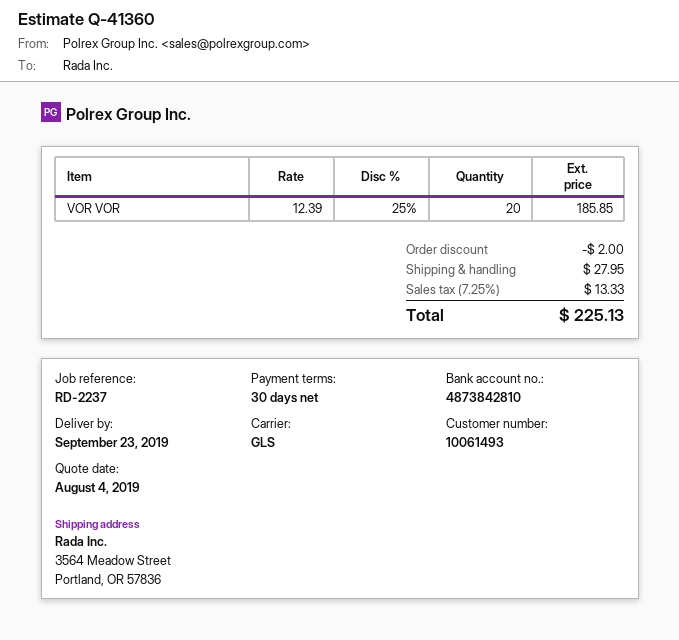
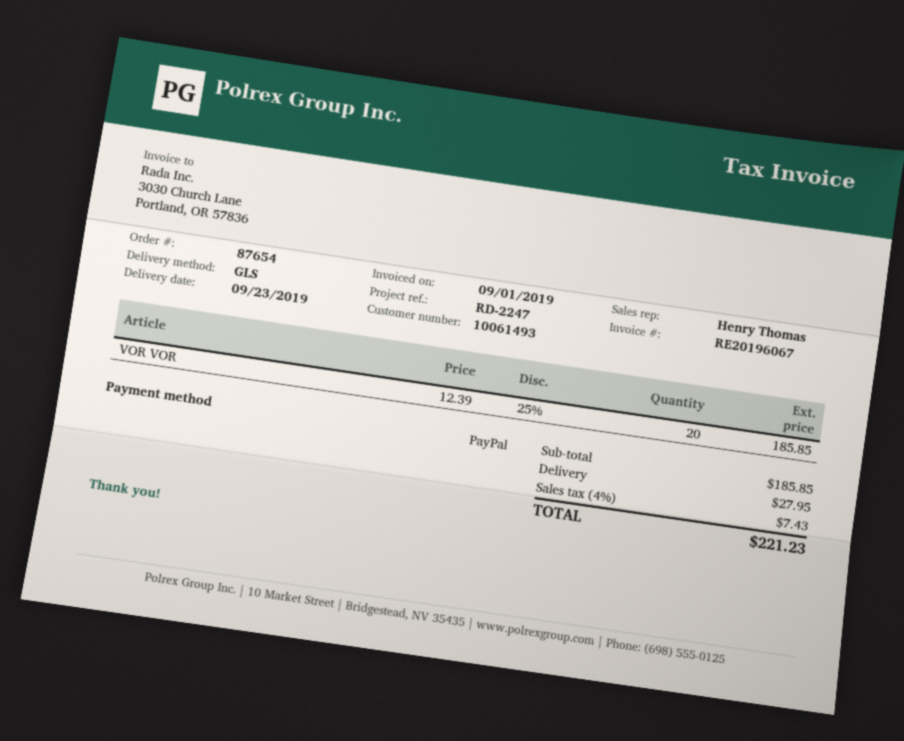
reference: RD-2237 -> RD-2247
discount: 2.00 -> none
tax: 7.25% = 13.33 -> 4% = 7.43
total: 225.13 -> 221.23

